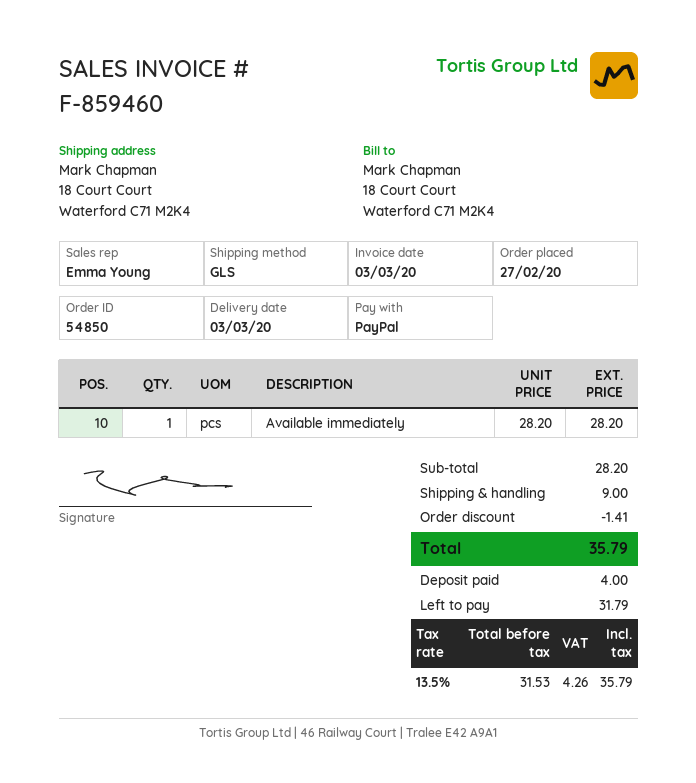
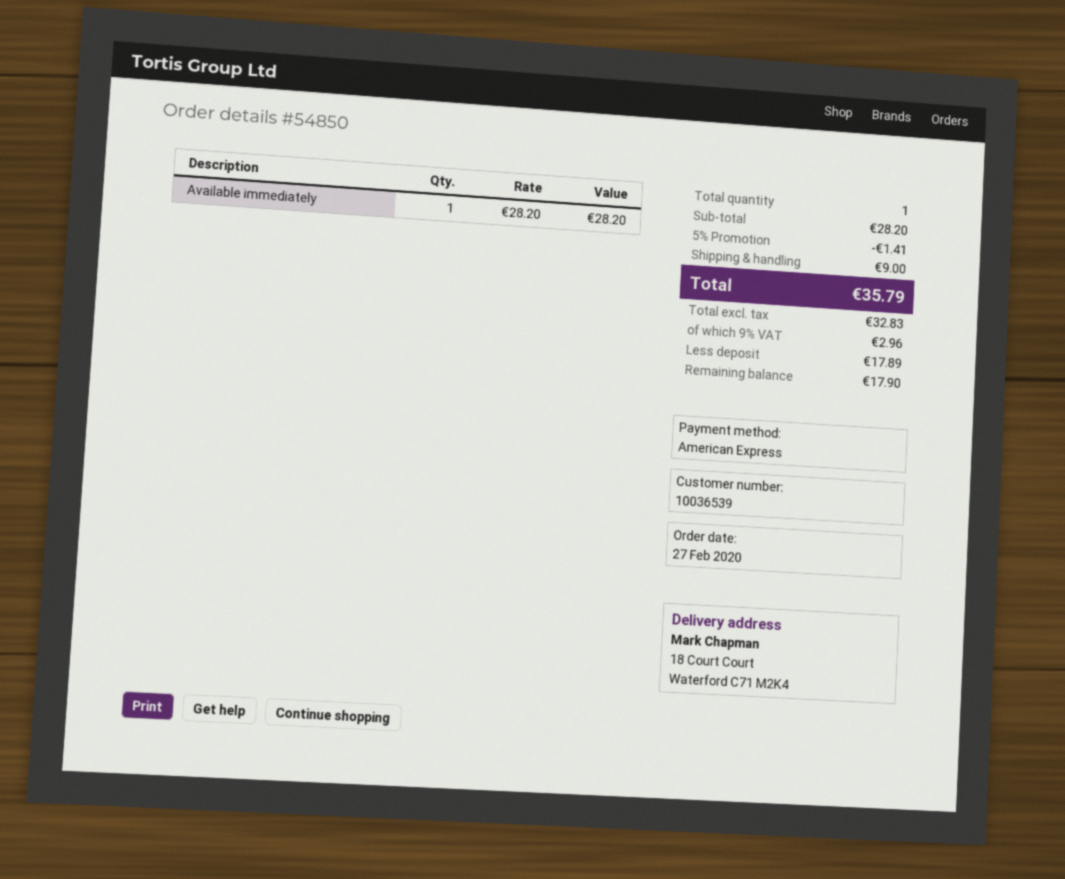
payment method: PayPal -> American Express
net: 31.53 -> 32.83
tax: 13.5% = 4.26 -> 9% = 2.96
deposit: 4.00 -> 17.89
balance: 31.79 -> 17.90

